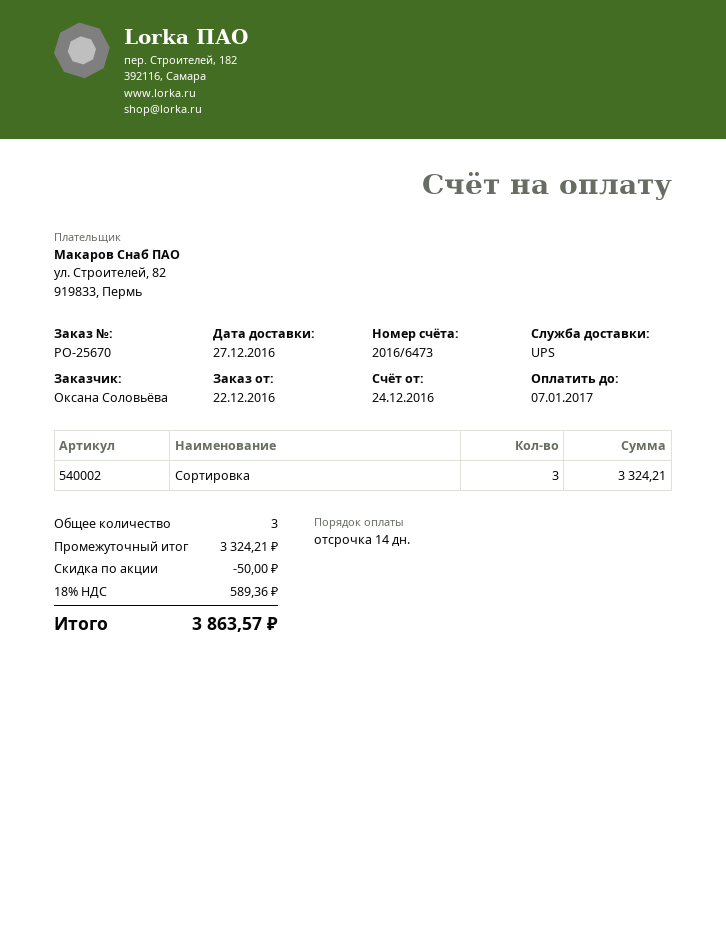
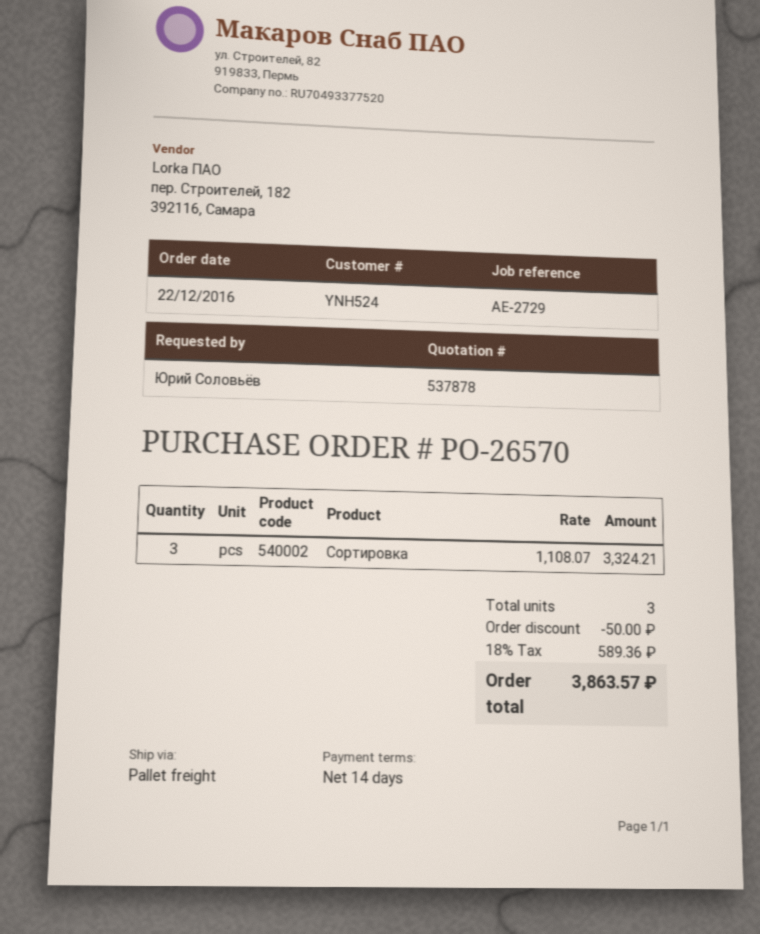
order number: PO-25670 -> PO-26570
ordered by: Оксана Соловьёва -> Юрий Соловьёв
shipping method: UPS -> pallet freight

